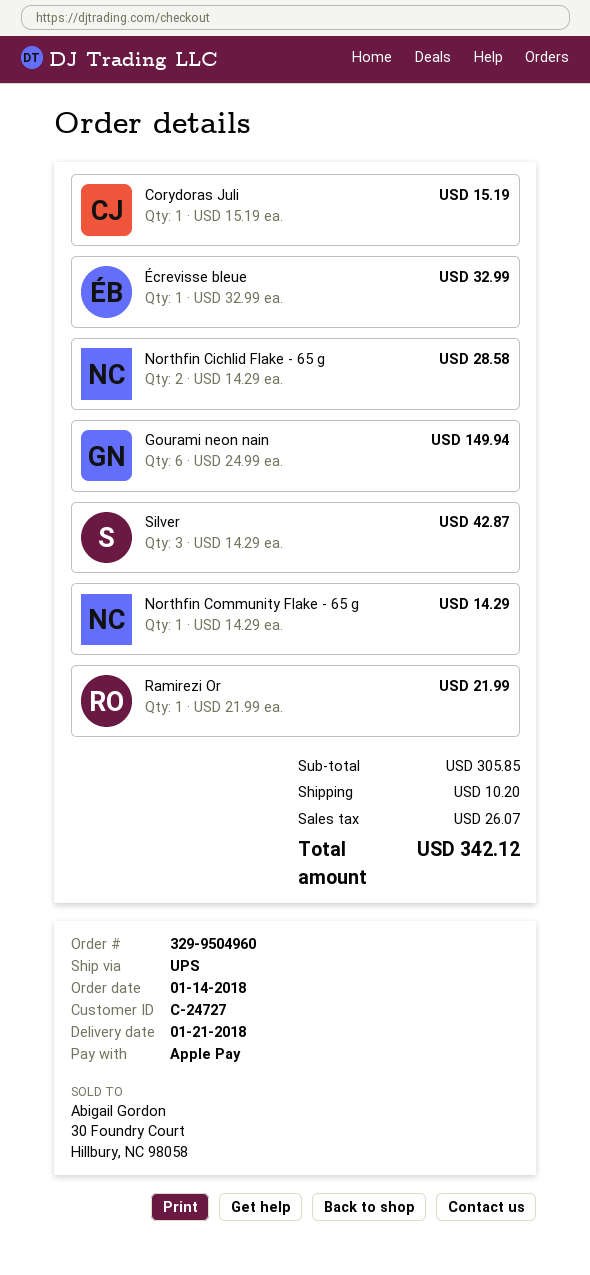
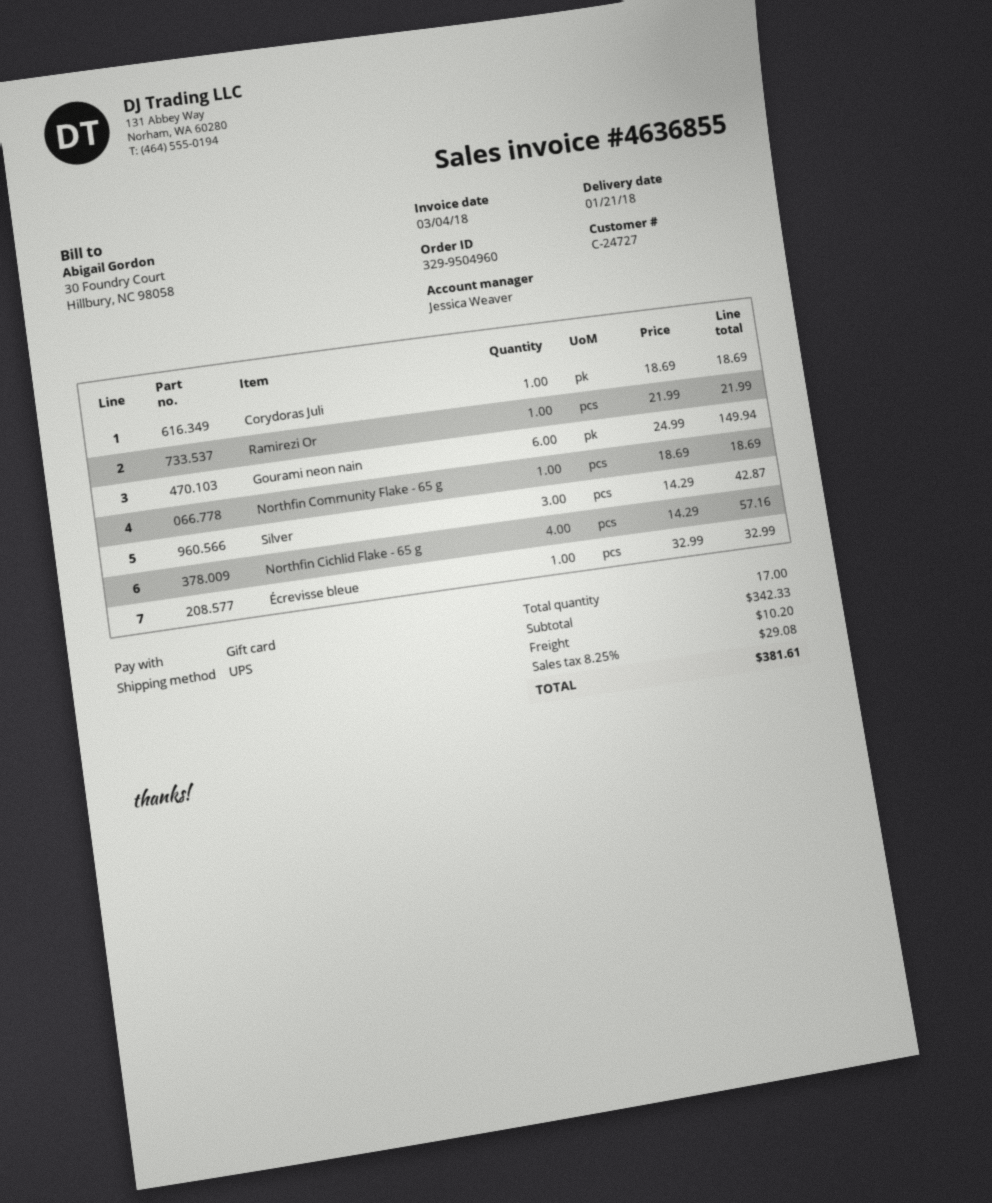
payment method: Apple Pay -> gift card
Corydoras Juli: 1 x 15.19 = 15.19 -> 1 x 18.69 = 18.69
Northfin Cichlid Flake - 65 g: 2 x 14.29 = 28.58 -> 4 x 14.29 = 57.16
Northfin Community Flake - 65 g: 1 x 14.29 = 14.29 -> 1 x 18.69 = 18.69
subtotal: 305.85 -> 342.33
tax: 26.07 -> 29.08
total: 342.12 -> 381.61

